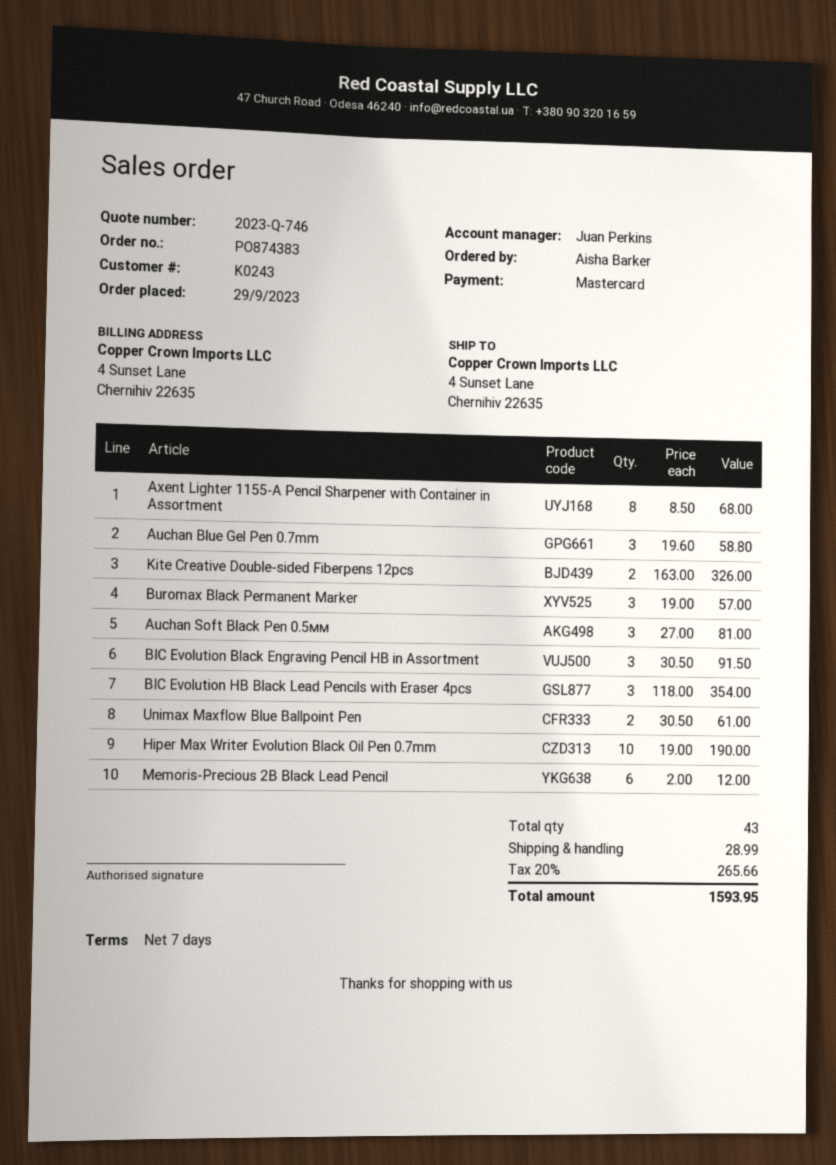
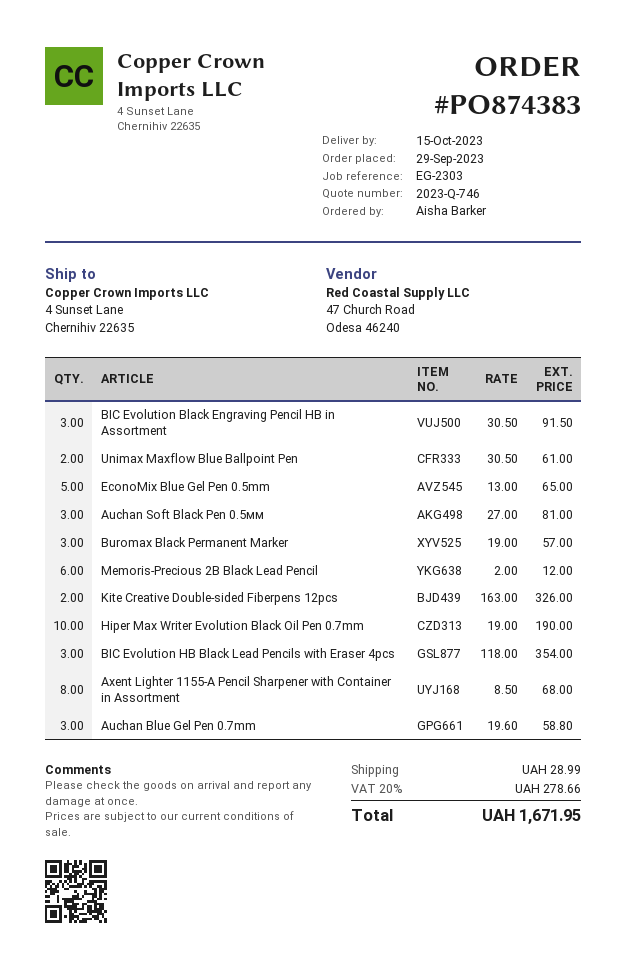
EconoMix Blue Gel Pen 0.5mm: none -> 5 x 13.00 = 65.00
tax: 20% = 265.66 -> 20% = 278.66
total: 1593.95 -> 1671.95

